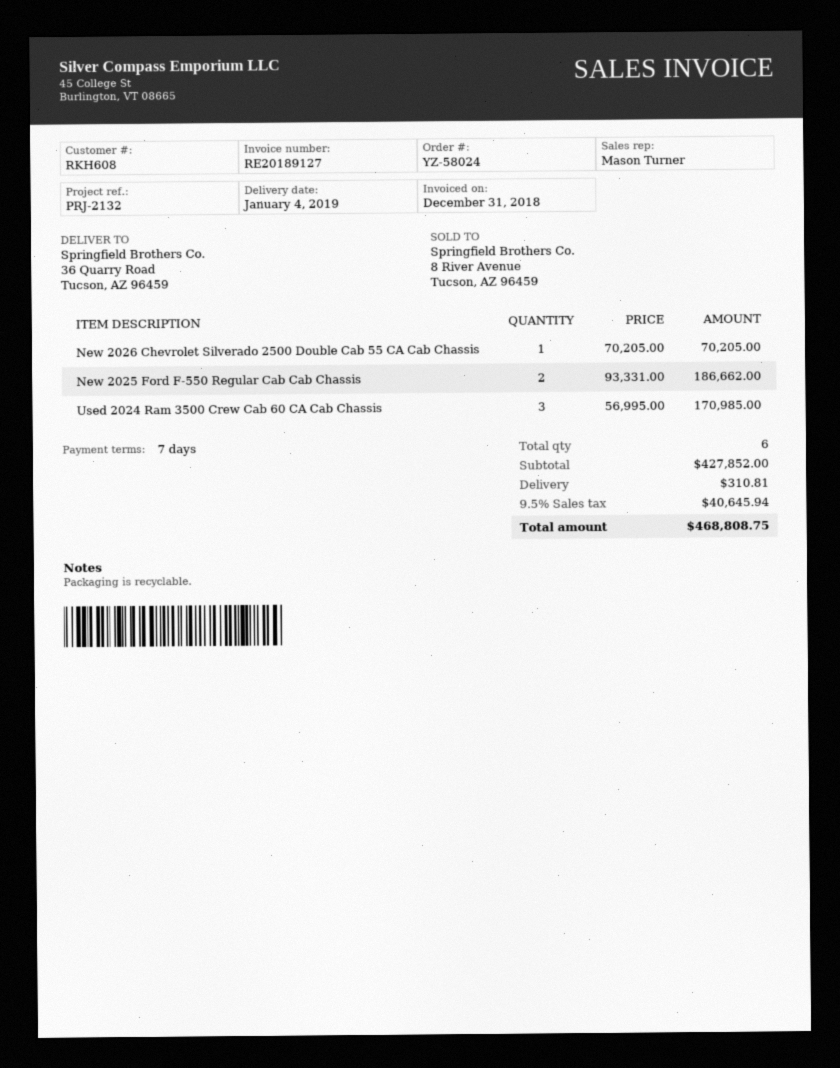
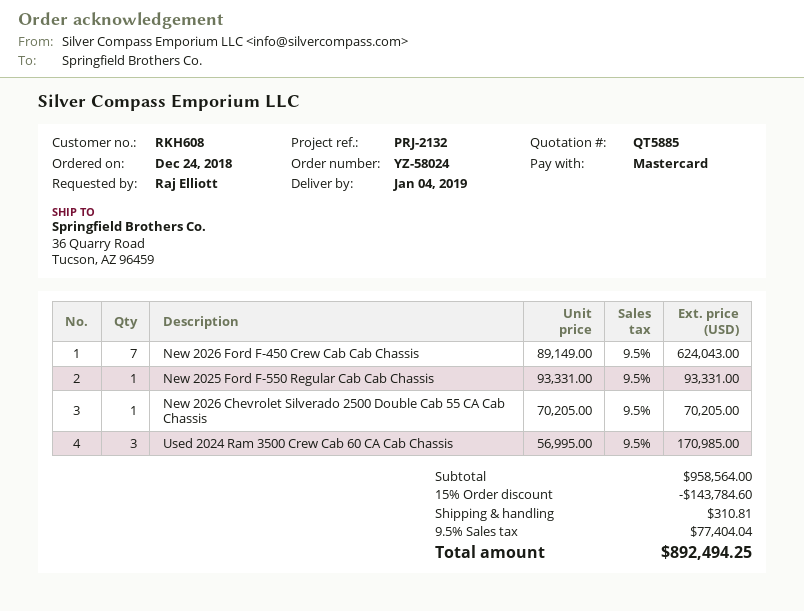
New 2025 Ford F-550 Regular Cab Cab Chassis: 2 x 93331.00 = 186662.00 -> 1 x 93331.00 = 93331.00
New 2026 Ford F-450 Crew Cab Cab Chassis: none -> 7 x 89149.00 = 624043.00
subtotal: 427852.00 -> 958564.00
discount: none -> 15% = 143784.60
tax: 9.5% = 40645.94 -> 9.5% = 77404.04
total: 468808.75 -> 892494.25

